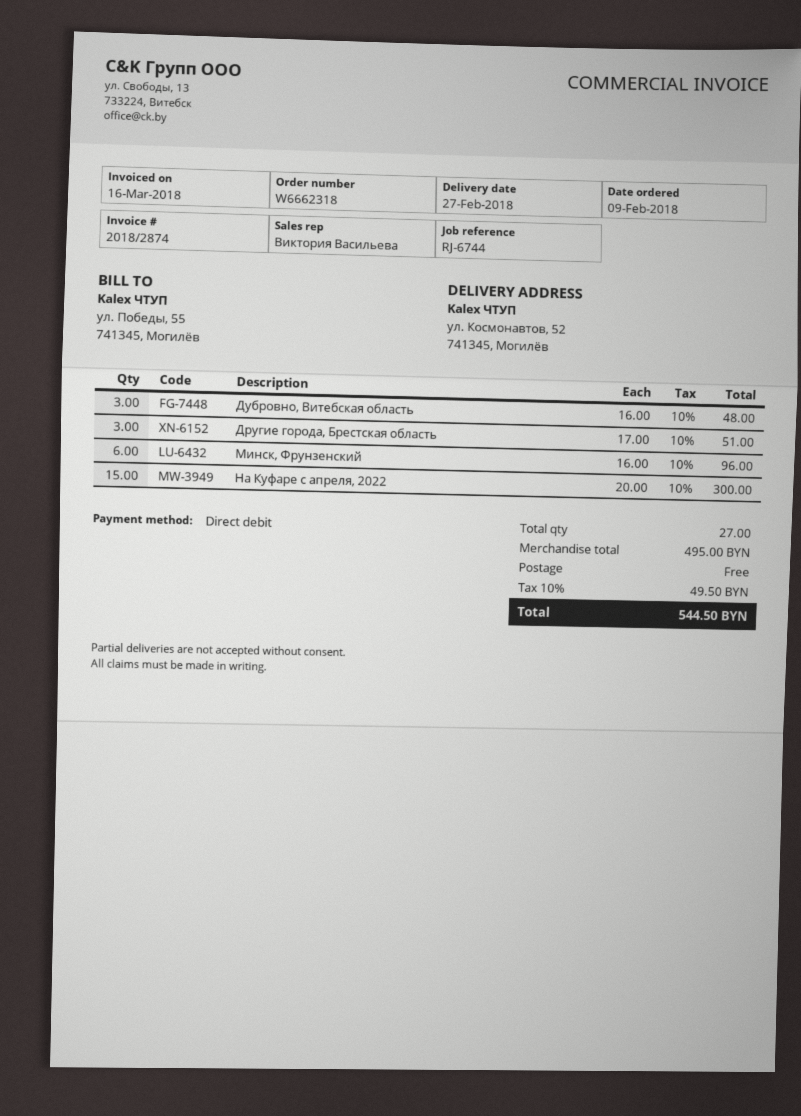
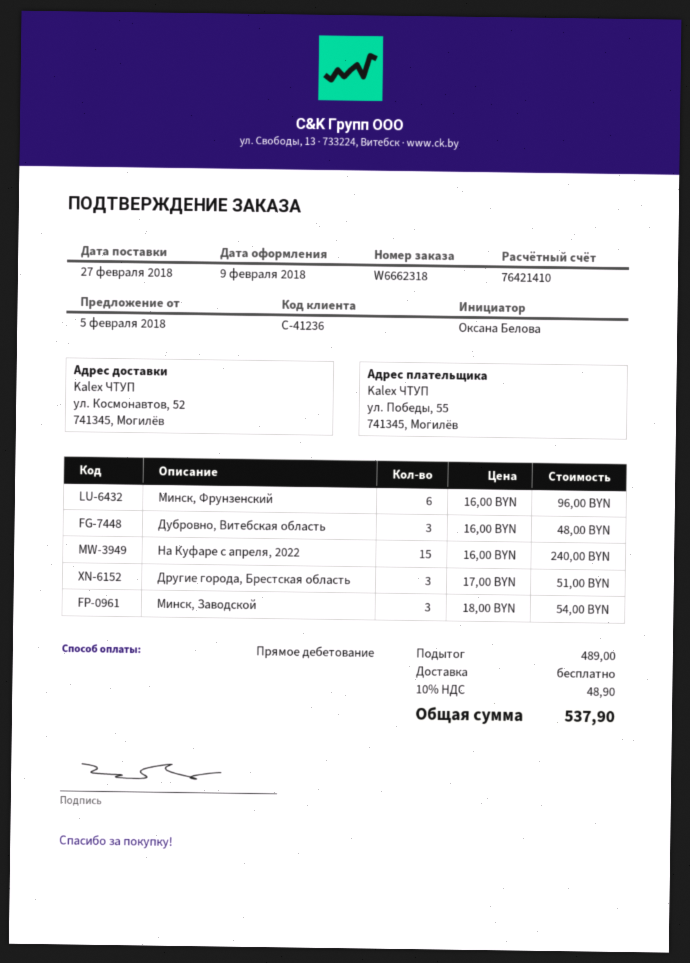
На Куфаре с апреля, 2022: 15 x 20.00 = 300.00 -> 15 x 16.00 = 240.00
Минск, Заводской: none -> 3 x 18.00 = 54.00
subtotal: 495.00 -> 489.00
tax: 10% = 49.50 -> 10% = 48.90
total: 544.50 -> 537.90

